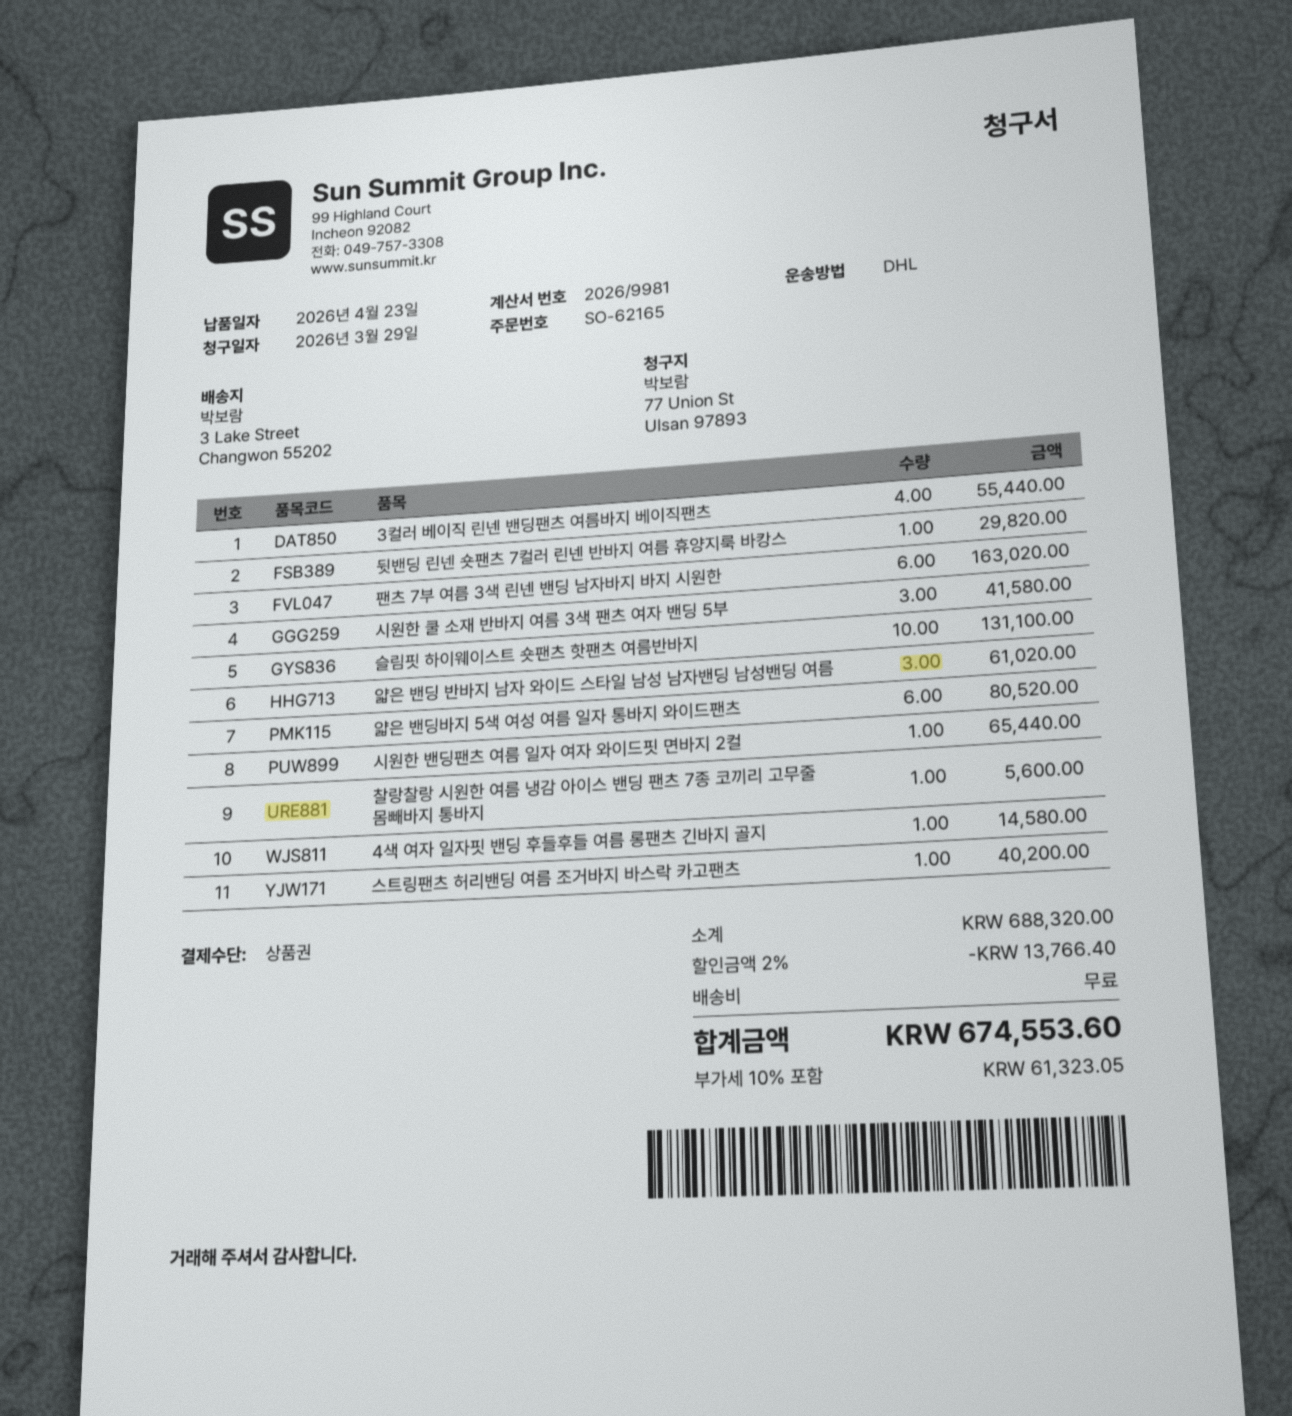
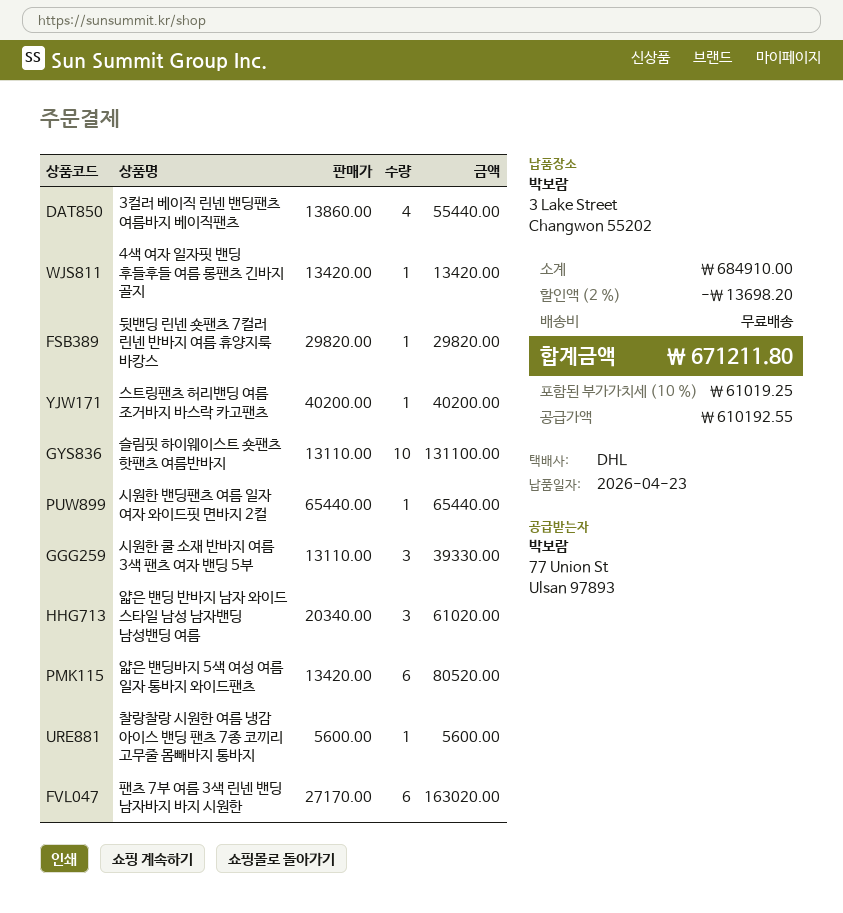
시원한 쿨 소재 반바지 여름 3색 팬츠 여자 밴딩 5부: 3 for 41580.00 -> 3 for 39330.00
4색 여자 일자핏 밴딩 후들후들 여름 롱팬츠 긴바지 골지: 1 for 14580.00 -> 1 for 13420.00
subtotal: 688320.00 -> 684910.00
discount: 2% = 13766.40 -> 2% = 13698.20
tax: 10% = 61323.05 -> 10% = 61019.25
total: 674553.60 -> 671211.80

